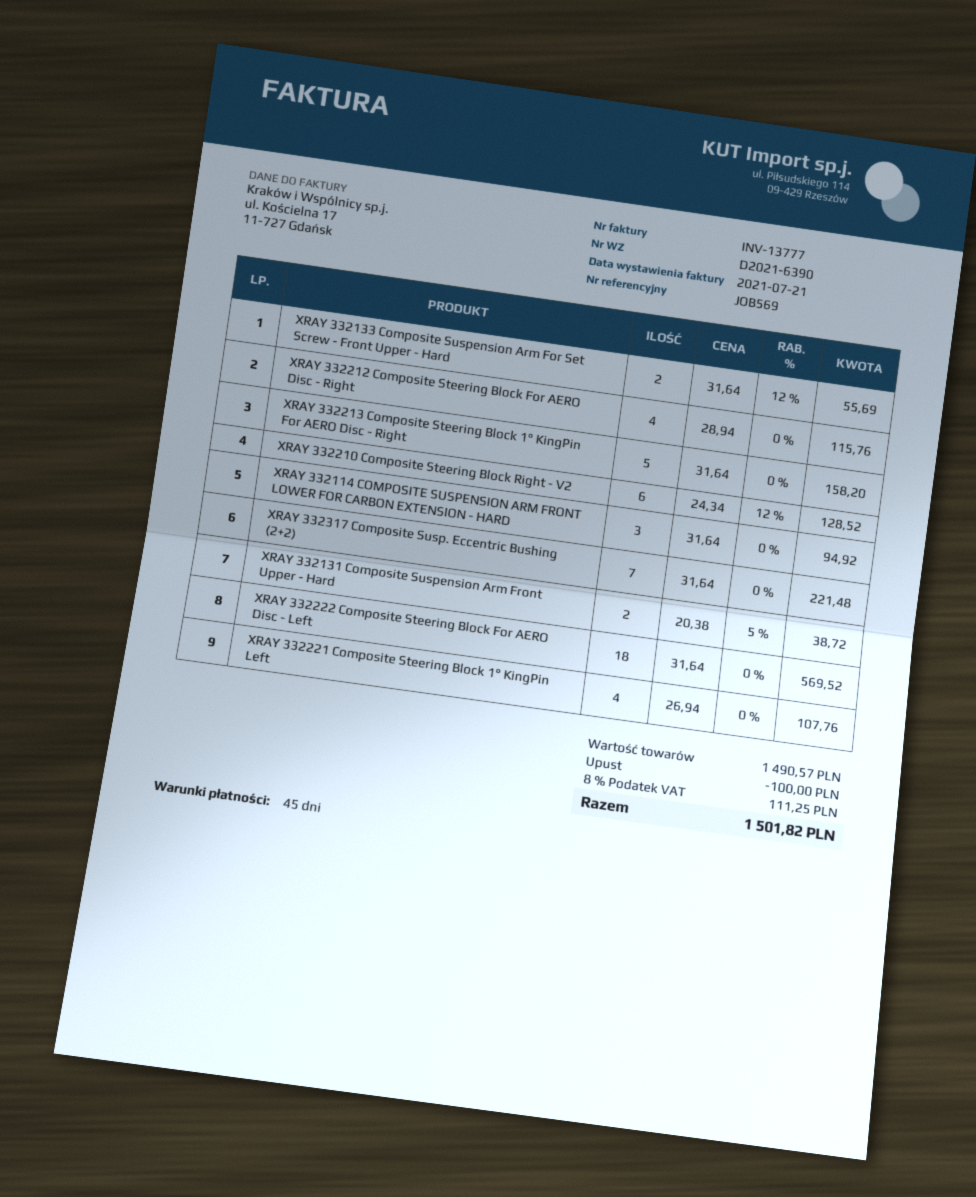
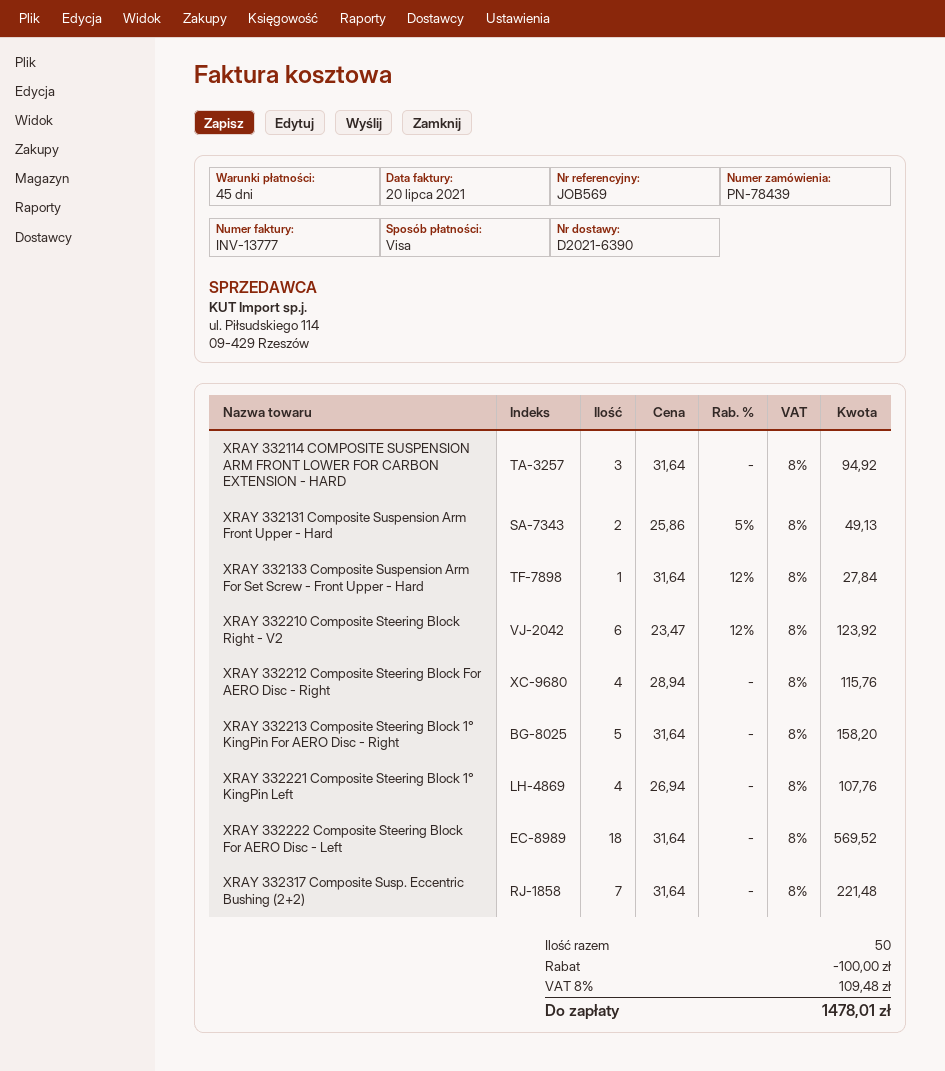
invoice date: 2021-07-21 -> 2021-07-20
XRAY 332133 Composite Suspension Arm For Set Screw - Front Upper - Hard: 2 x 31.64 - 12% = 55.69 -> 1 x 31.64 - 12% = 27.84
XRAY 332210 Composite Steering Block Right - V2: 6 x 24.34 - 12% = 128.52 -> 6 x 23.47 - 12% = 123.92
XRAY 332131 Composite Suspension Arm Front Upper - Hard: 2 x 20.38 - 5% = 38.72 -> 2 x 25.86 - 5% = 49.13
tax: 8% = 111.25 -> 8% = 109.48
total: 1501.82 -> 1478.01

